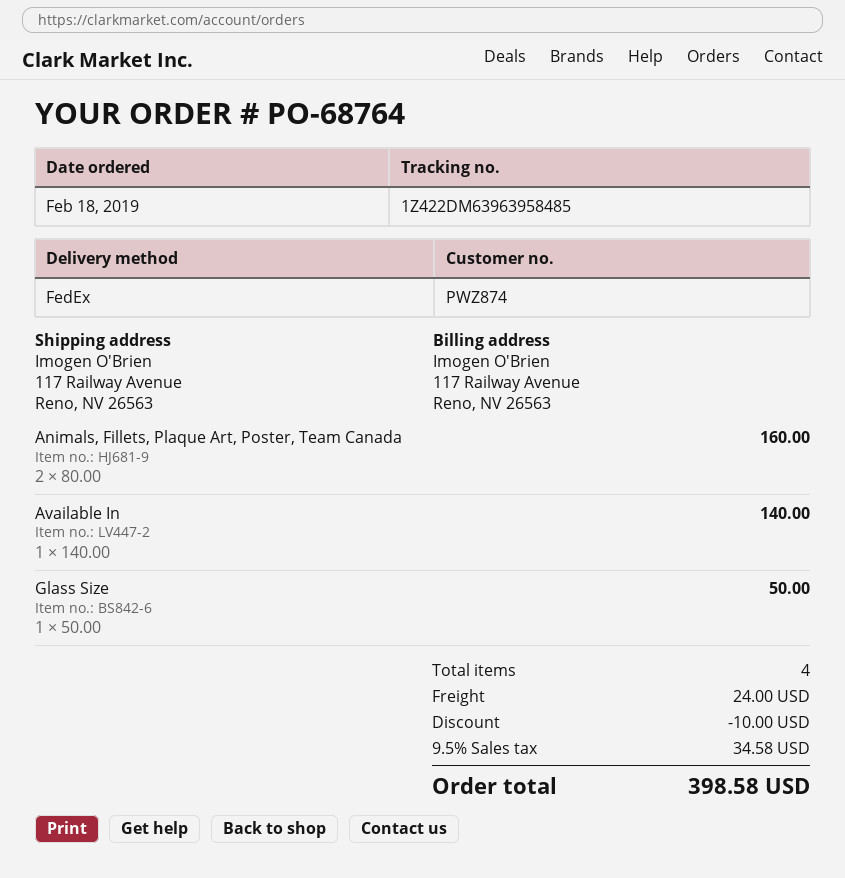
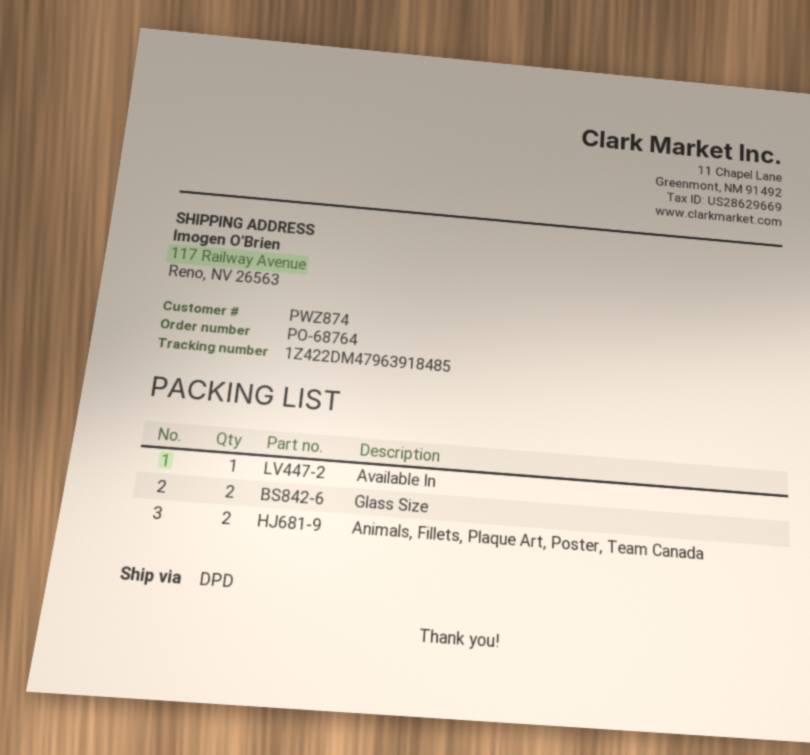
shipping method: FedEx -> DPD
tracking number: 1Z422DM63963958485 -> 1Z422DM47963918485
Glass Size: 1 -> 2

